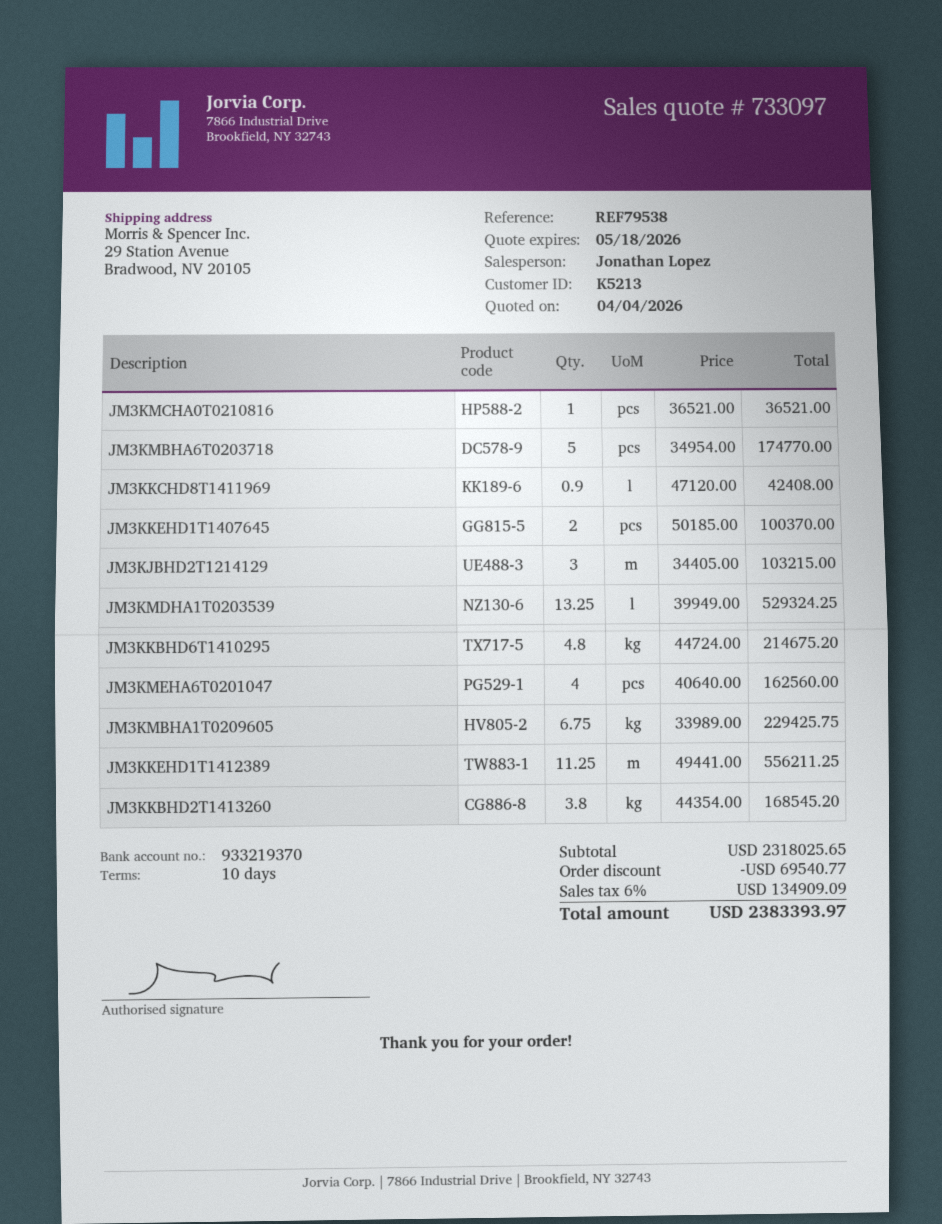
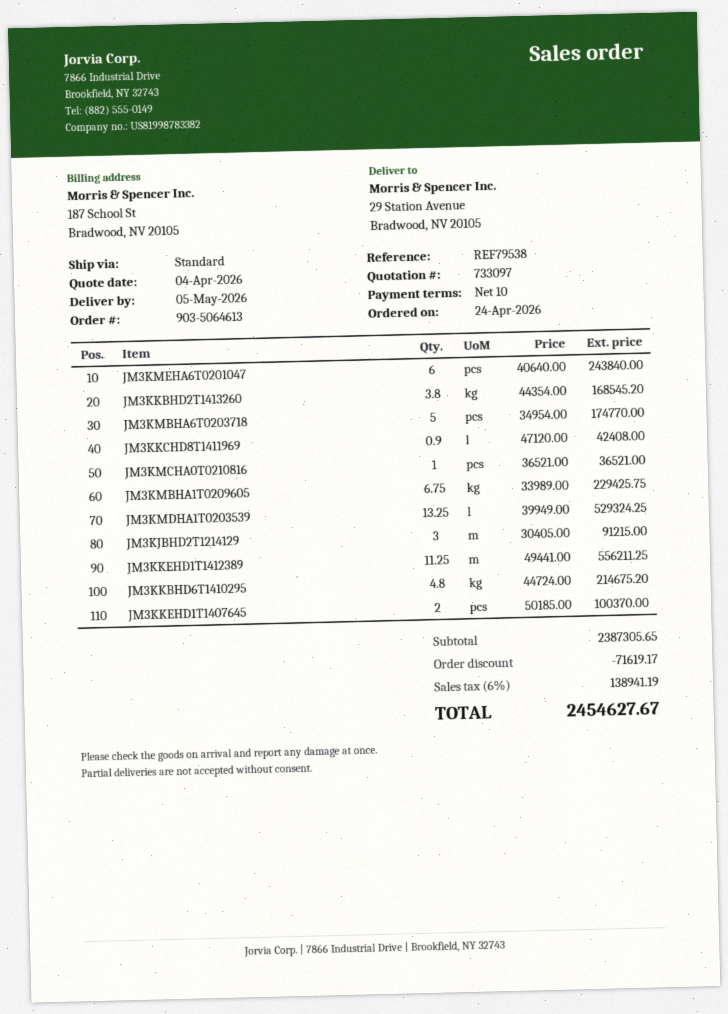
JM3KJBHD2T1214129: 3 x 34405.00 = 103215.00 -> 3 x 30405.00 = 91215.00
JM3KMEHA6T0201047: 4 x 40640.00 = 162560.00 -> 6 x 40640.00 = 243840.00
subtotal: 2318025.65 -> 2387305.65
discount: 69540.77 -> 71619.17
tax: 6% = 134909.09 -> 6% = 138941.19
total: 2383393.97 -> 2454627.67

